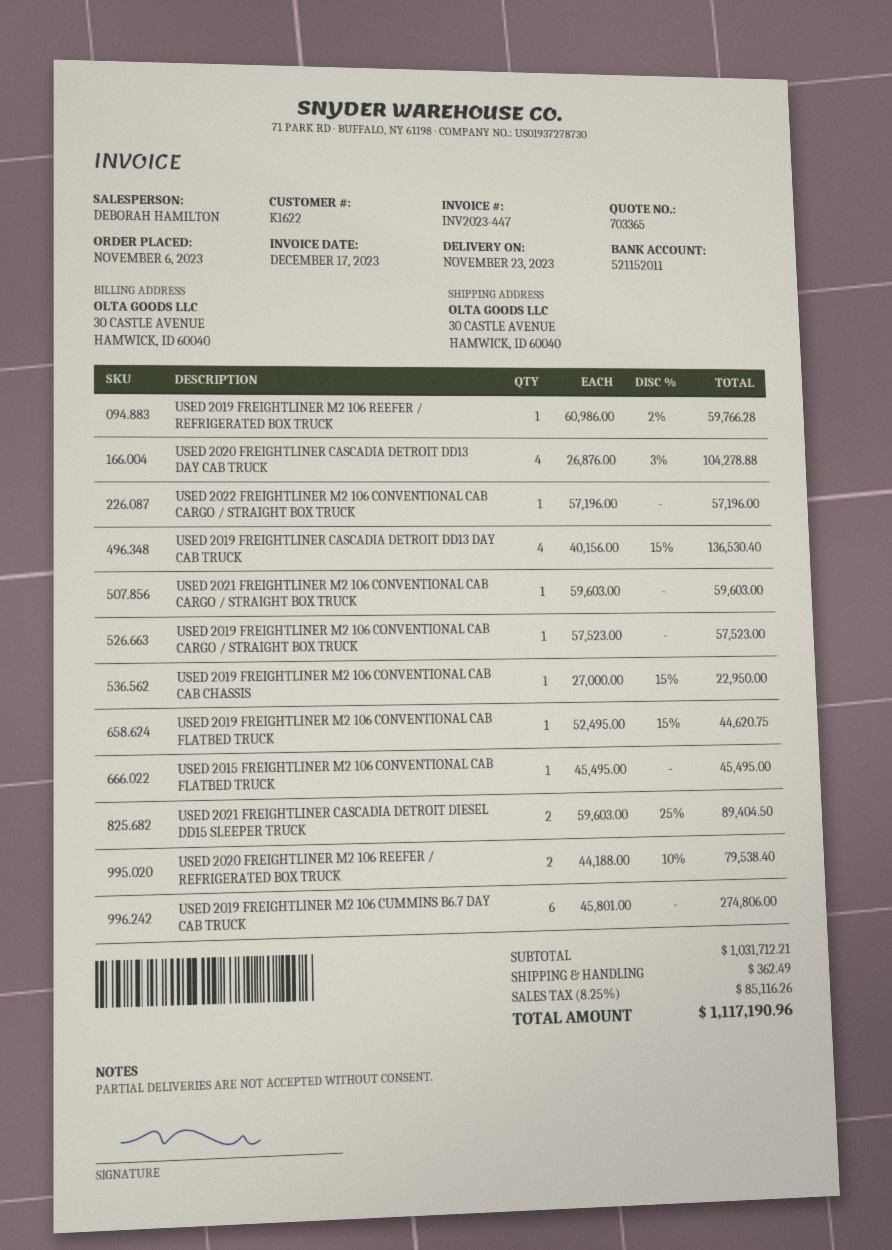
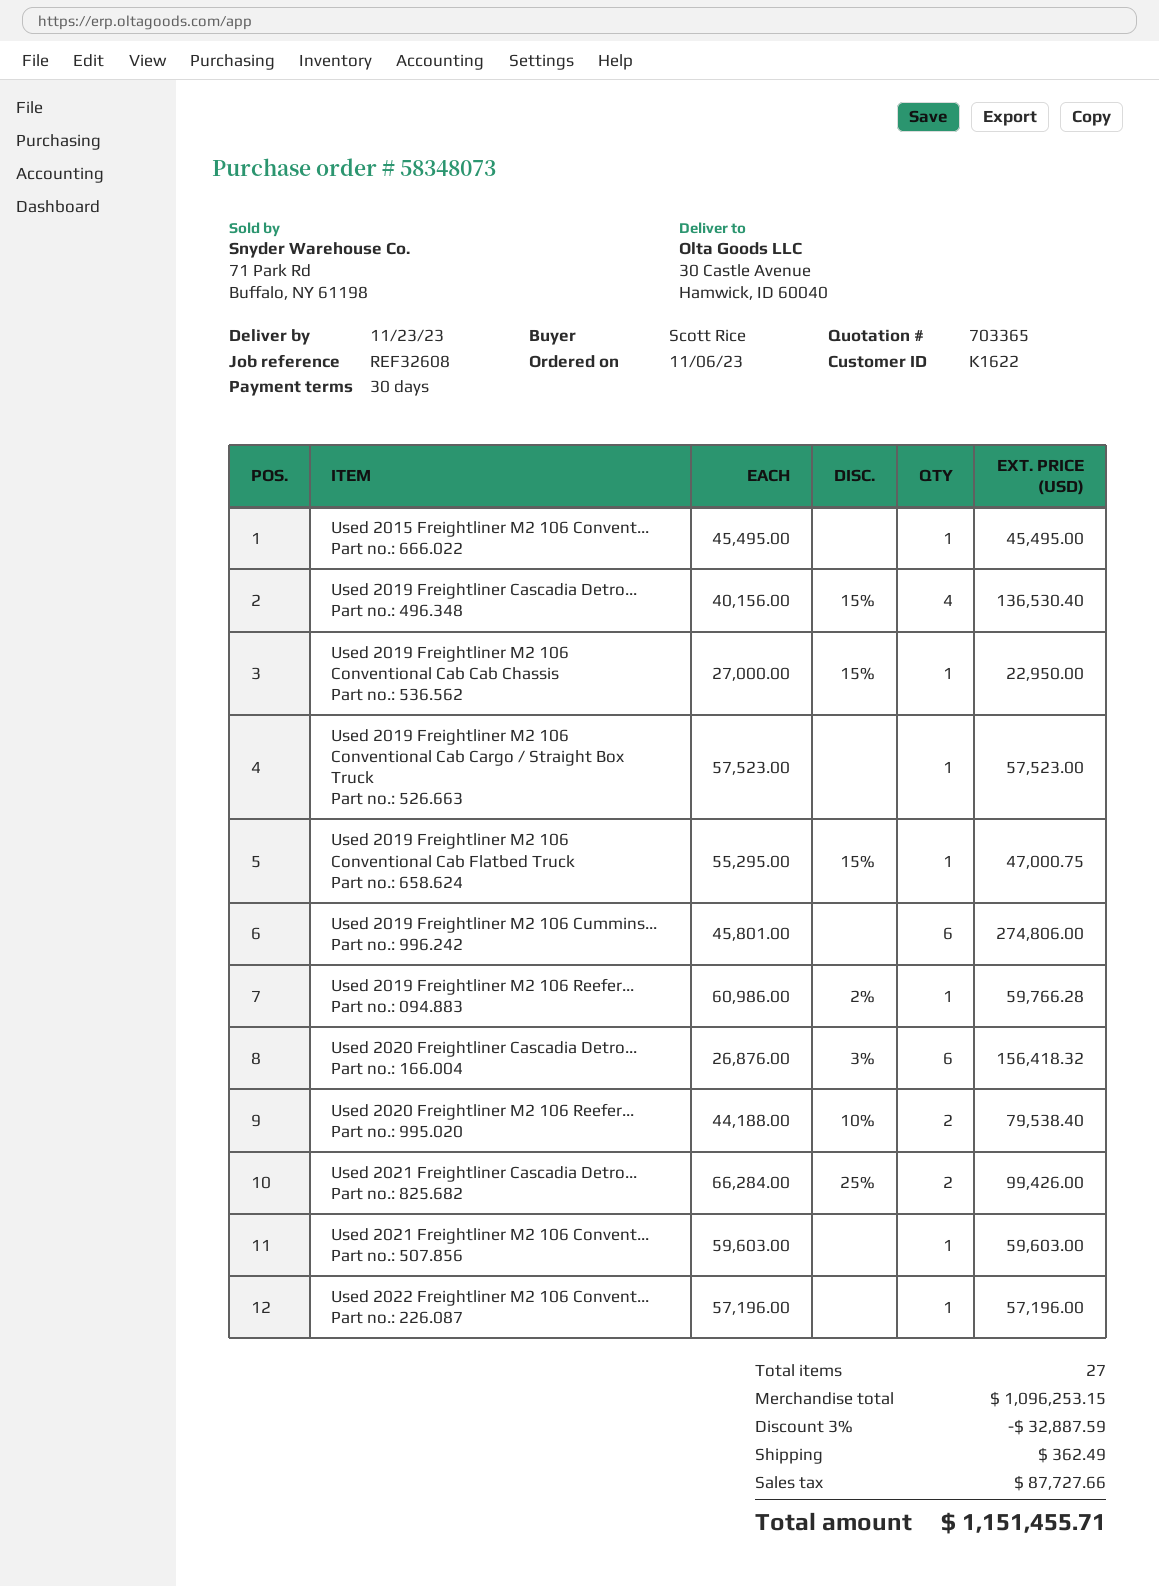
USED 2020 FREIGHTLINER CASCADIA DETROIT DD13 DAY CAB TRUCK: 4 x 26876.00 - 3% = 104278.88 -> 6 x 26876.00 - 3% = 156418.32
USED 2019 FREIGHTLINER M2 106 CONVENTIONAL CAB FLATBED TRUCK: 1 x 52495.00 - 15% = 44620.75 -> 1 x 55295.00 - 15% = 47000.75
USED 2021 FREIGHTLINER CASCADIA DETROIT DIESEL DD15 SLEEPER TRUCK: 2 x 59603.00 - 25% = 89404.50 -> 2 x 66284.00 - 25% = 99426.00
subtotal: 1031712.21 -> 1096253.15
discount: none -> 3% = 32887.59
tax: 85116.26 -> 87727.66
total: 1117190.96 -> 1151455.71

